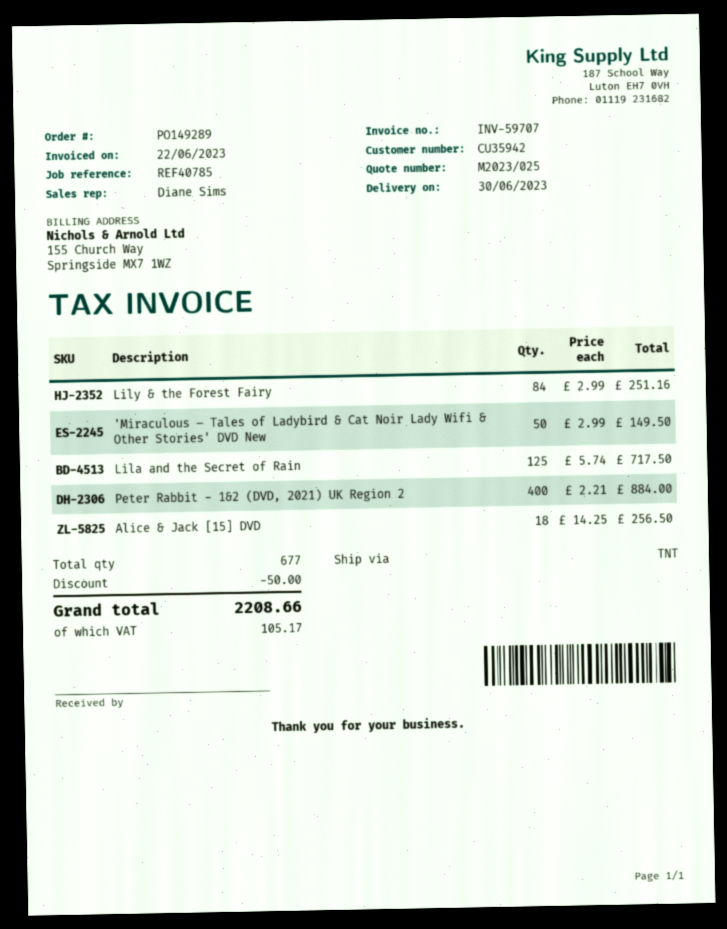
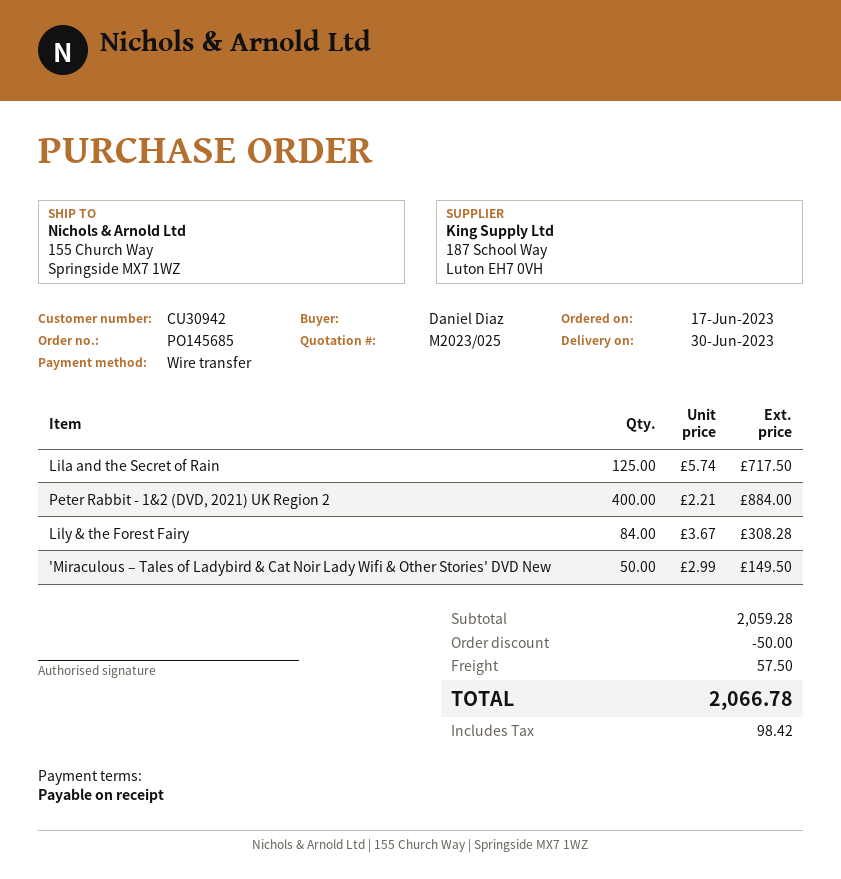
order number: PO149289 -> PO145685
customer number: CU35942 -> CU30942
Lily & the Forest Fairy: 84 x 2.99 = 251.16 -> 84 x 3.67 = 308.28
Alice & Jack [15] DVD: 18 x 14.25 = 256.50 -> none
shipping: none -> 57.50
tax: 105.17 -> 98.42
total: 2208.66 -> 2066.78

